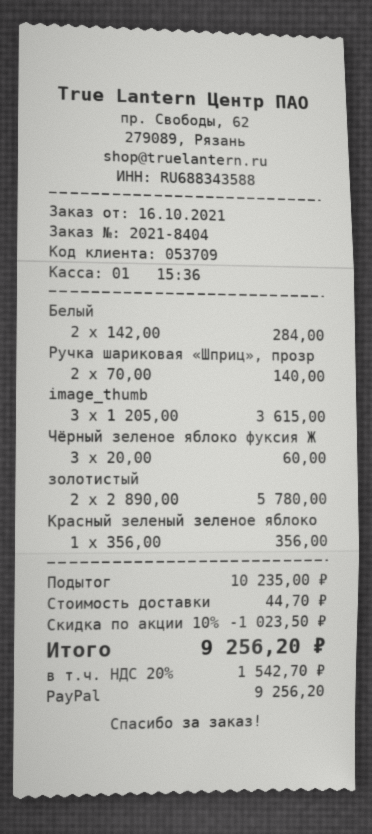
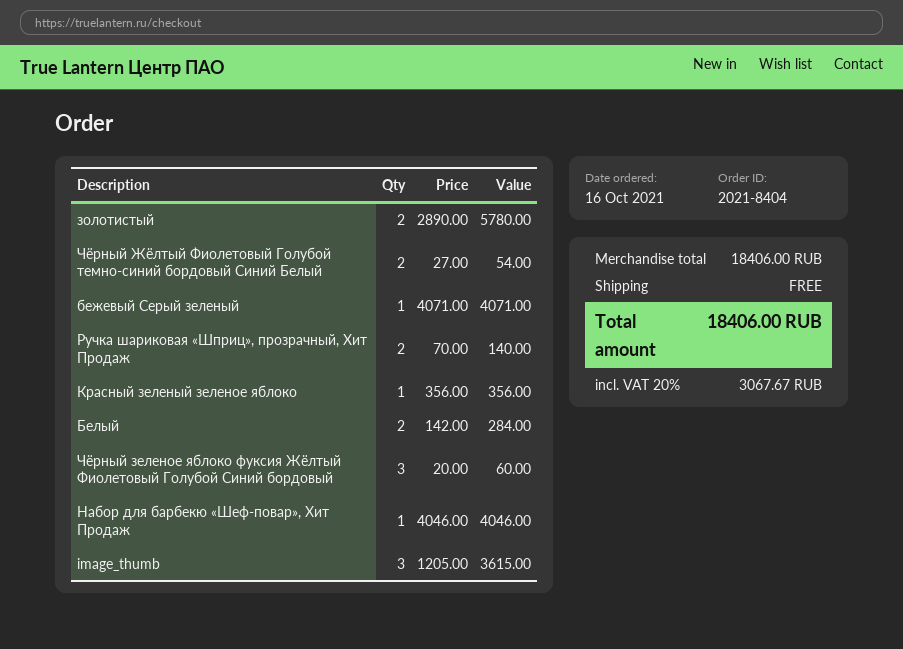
Чёрный Жёлтый Фиолетовый Голубой темно-синий бордовый Синий Белый: none -> 2 x 27.00 = 54.00
бежевый Серый зеленый: none -> 1 x 4071.00 = 4071.00
Набор для барбекю «Шеф-повар», Хит Продаж: none -> 1 x 4046.00 = 4046.00
subtotal: 10235.00 -> 18406.00
discount: 10% = 1023.50 -> none
shipping: 44.70 -> 0.00
tax: 20% = 1542.70 -> 20% = 3067.67
total: 9256.20 -> 18406.00

